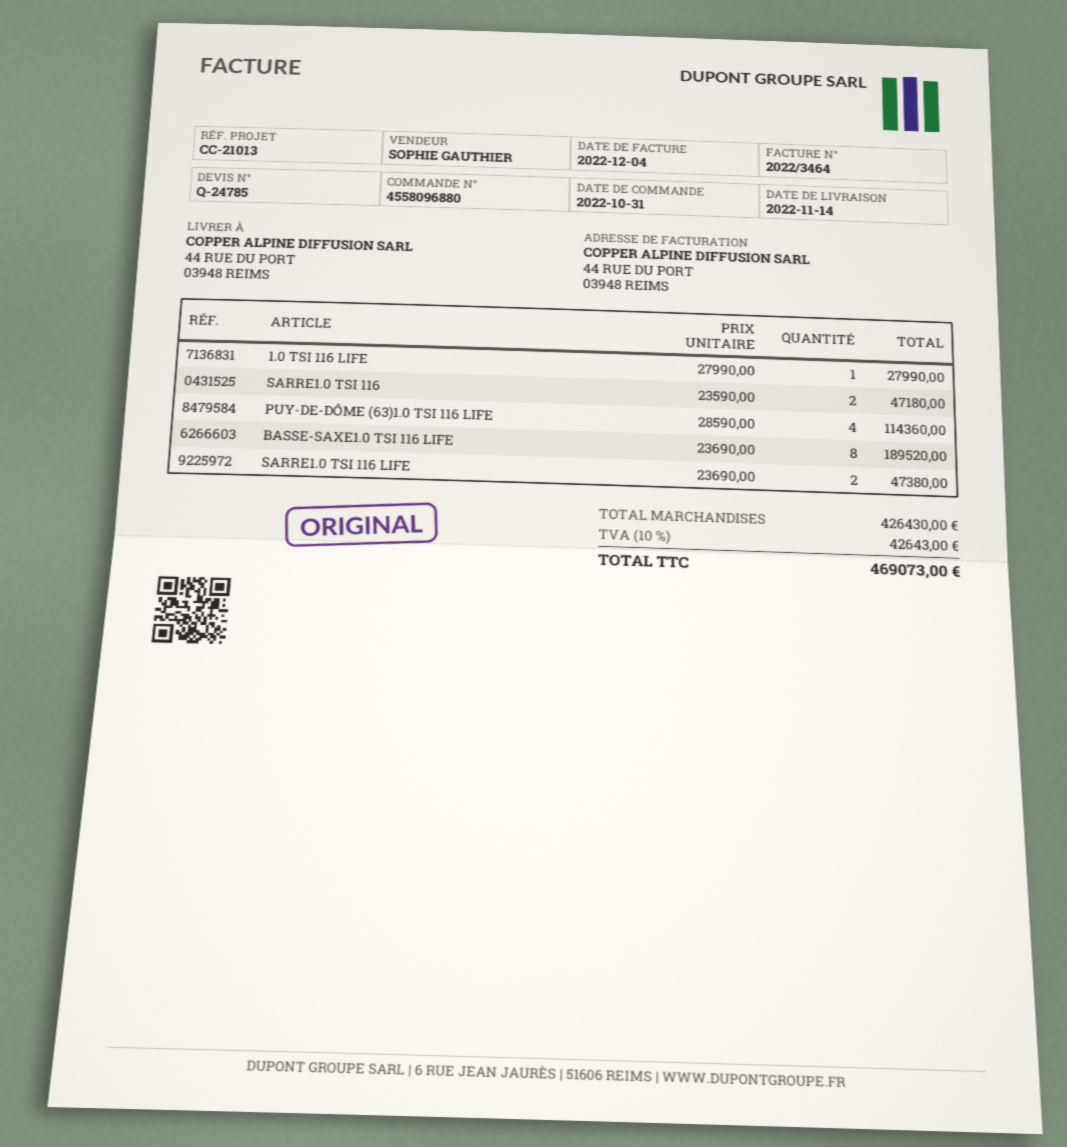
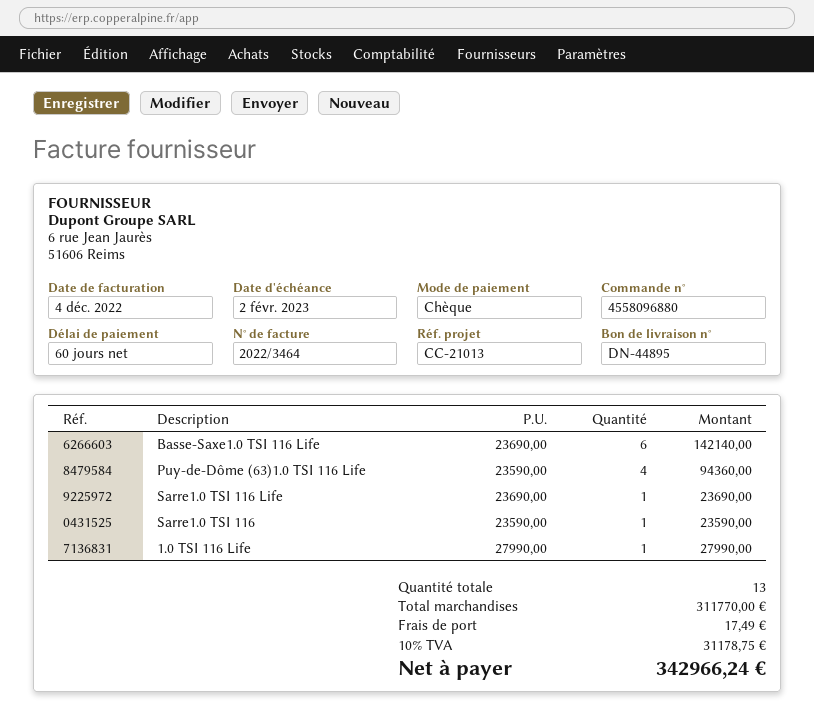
SARRE1.0 TSI 116: 2 x 23590.00 = 47180.00 -> 1 x 23590.00 = 23590.00
PUY-DE-DÔME (63)1.0 TSI 116 LIFE: 4 x 28590.00 = 114360.00 -> 4 x 23590.00 = 94360.00
BASSE-SAXE1.0 TSI 116 LIFE: 8 x 23690.00 = 189520.00 -> 6 x 23690.00 = 142140.00
SARRE1.0 TSI 116 LIFE: 2 x 23690.00 = 47380.00 -> 1 x 23690.00 = 23690.00
subtotal: 426430.00 -> 311770.00
shipping: none -> 17.49
tax: 10% = 42643.00 -> 10% = 31178.75
total: 469073.00 -> 342966.24

